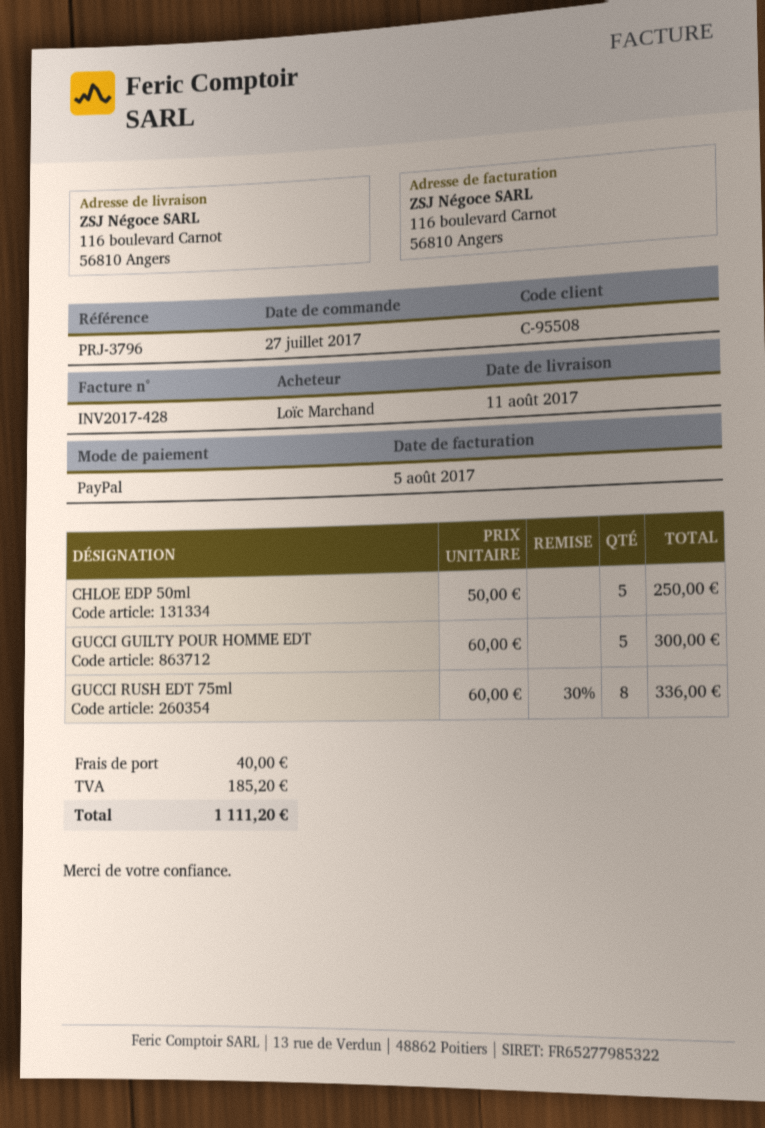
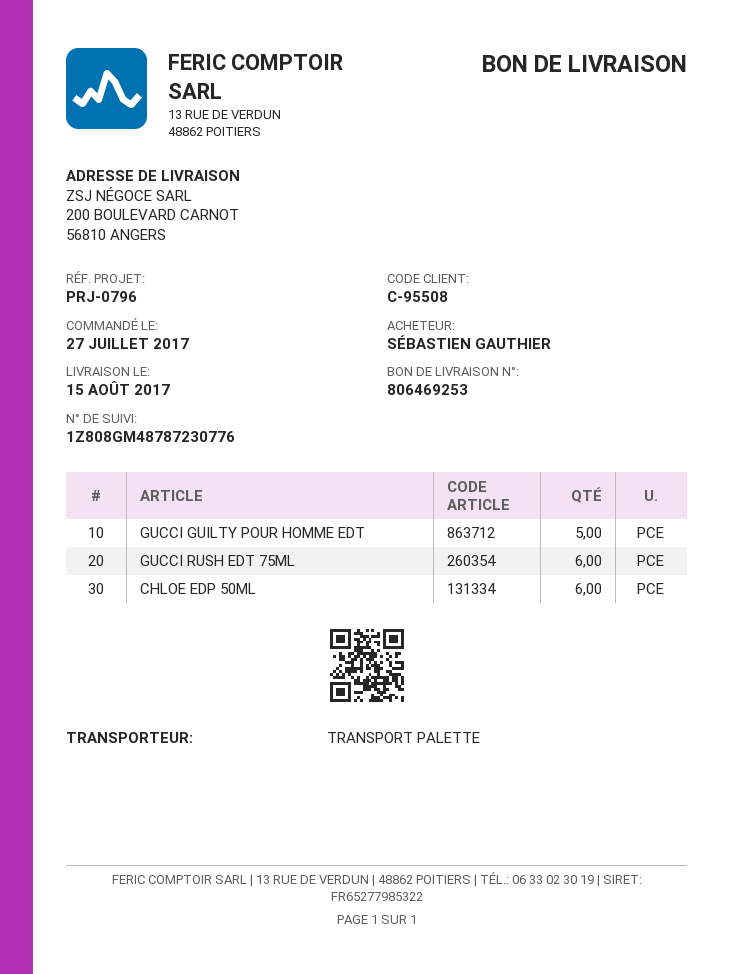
delivery date: 2017-08-11 -> 2017-08-15
reference: PRJ-3796 -> PRJ-0796
ordered by: Loïc Marchand -> SÉBASTIEN GAUTHIER
ship to: 116 boulevard Carnot, 56810 Angers -> 200 BOULEVARD CARNOT, 56810 ANGERS
CHLOE EDP 50ml: 5 -> 6
GUCCI RUSH EDT 75ml: 8 -> 6

